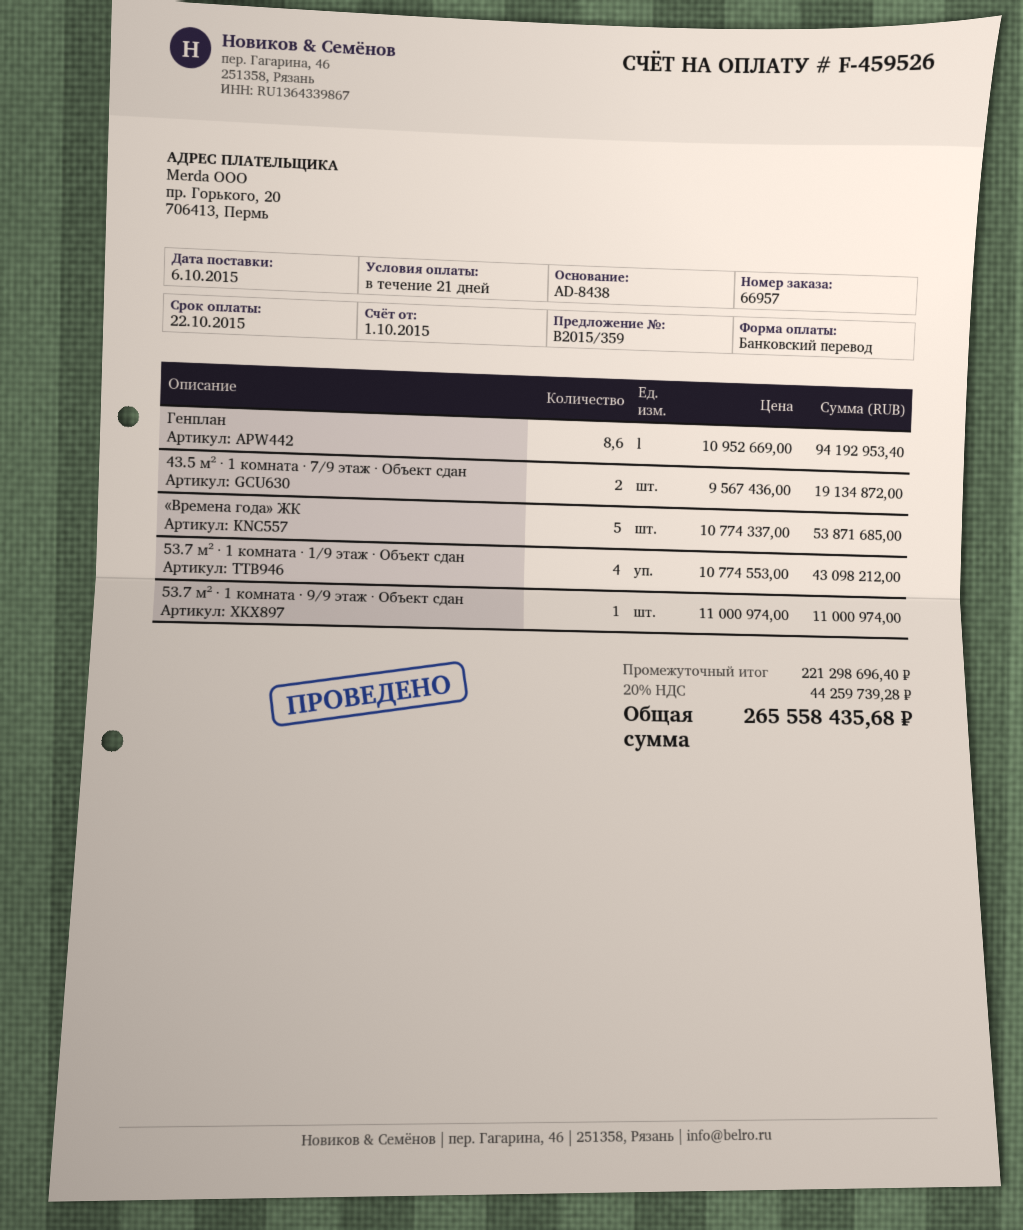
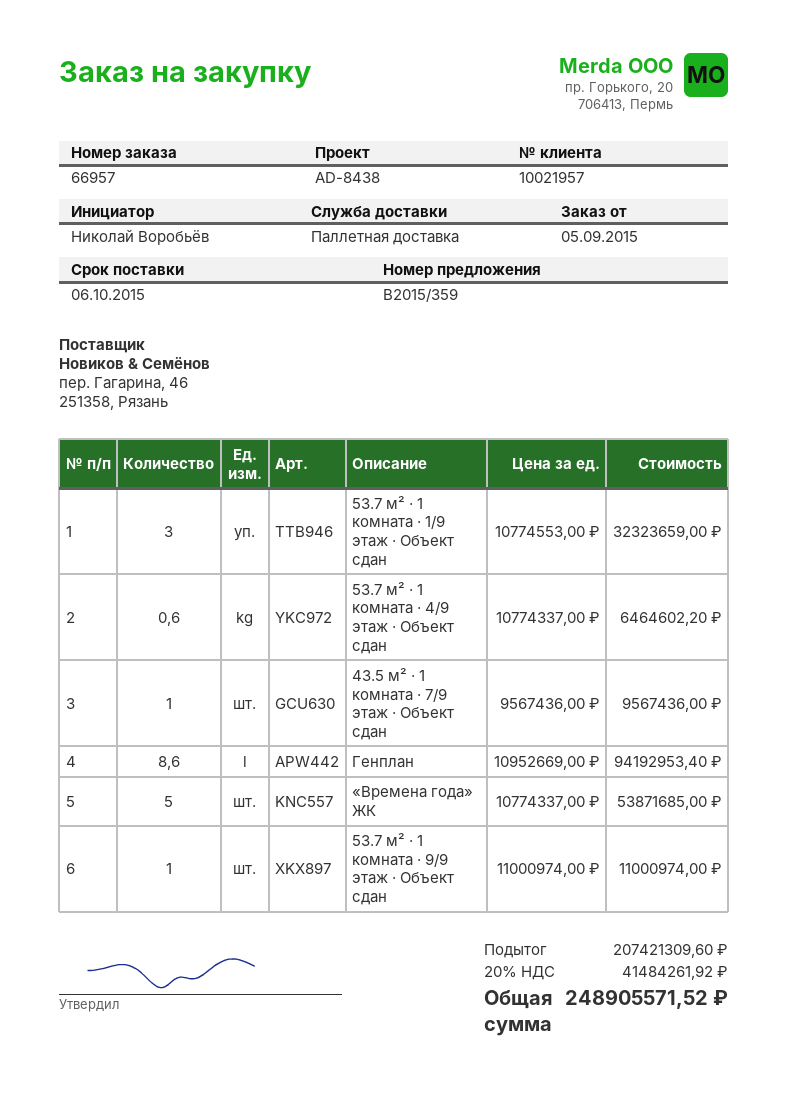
43.5 м² · 1 комната · 7/9 этаж · Объект сдан: 2 x 9567436.00 = 19134872.00 -> 1 x 9567436.00 = 9567436.00
53.7 м² · 1 комната · 1/9 этаж · Объект сдан: 4 x 10774553.00 = 43098212.00 -> 3 x 10774553.00 = 32323659.00
53.7 м² · 1 комната · 4/9 этаж · Объект сдан: none -> 0.6 x 10774337.00 = 6464602.20
subtotal: 221298696.40 -> 207421309.60
tax: 20% = 44259739.28 -> 20% = 41484261.92
total: 265558435.68 -> 248905571.52

